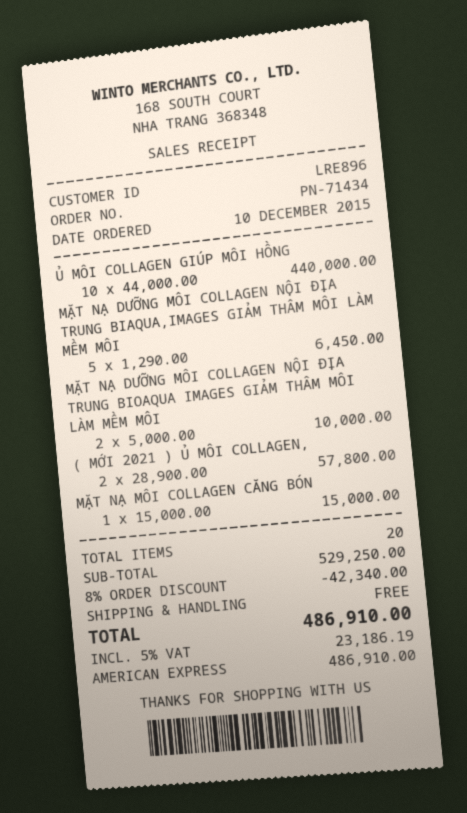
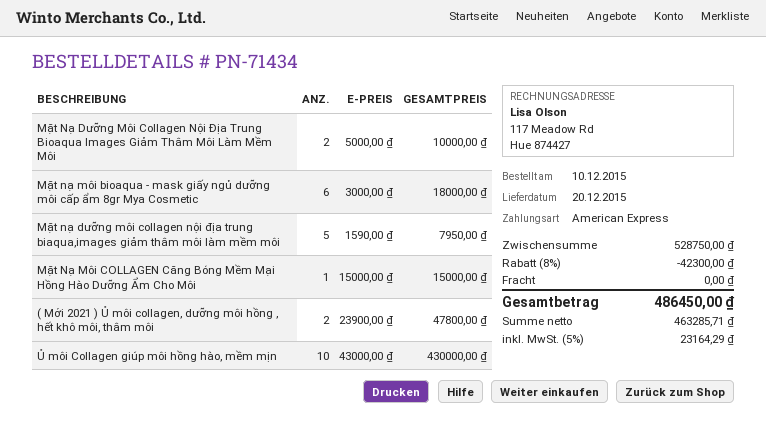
Ủ MÔI COLLAGEN GIÚP MÔI HỒNG: 10 x 44000.00 = 440000.00 -> 10 x 43000.00 = 430000.00
MẶT NẠ DƯỠNG MÔI COLLAGEN NỘI ĐỊA TRUNG BIAQUA,IMAGES GIẢM THÂM MÔI LÀM MỀM MÔI: 5 x 1290.00 = 6450.00 -> 5 x 1590.00 = 7950.00
( MỚI 2021 ) Ủ MÔI COLLAGEN,: 2 x 28900.00 = 57800.00 -> 2 x 23900.00 = 47800.00
Mặt nạ môi bioaqua - mask giấy ngủ dưỡng môi cấp ẩm 8gr Mya Cosmetic: none -> 6 x 3000.00 = 18000.00
subtotal: 529250.00 -> 528750.00
discount: 8% = 42340.00 -> 8% = 42300.00
tax: 5% = 23186.19 -> 5% = 23164.29
total: 486910.00 -> 486450.00

